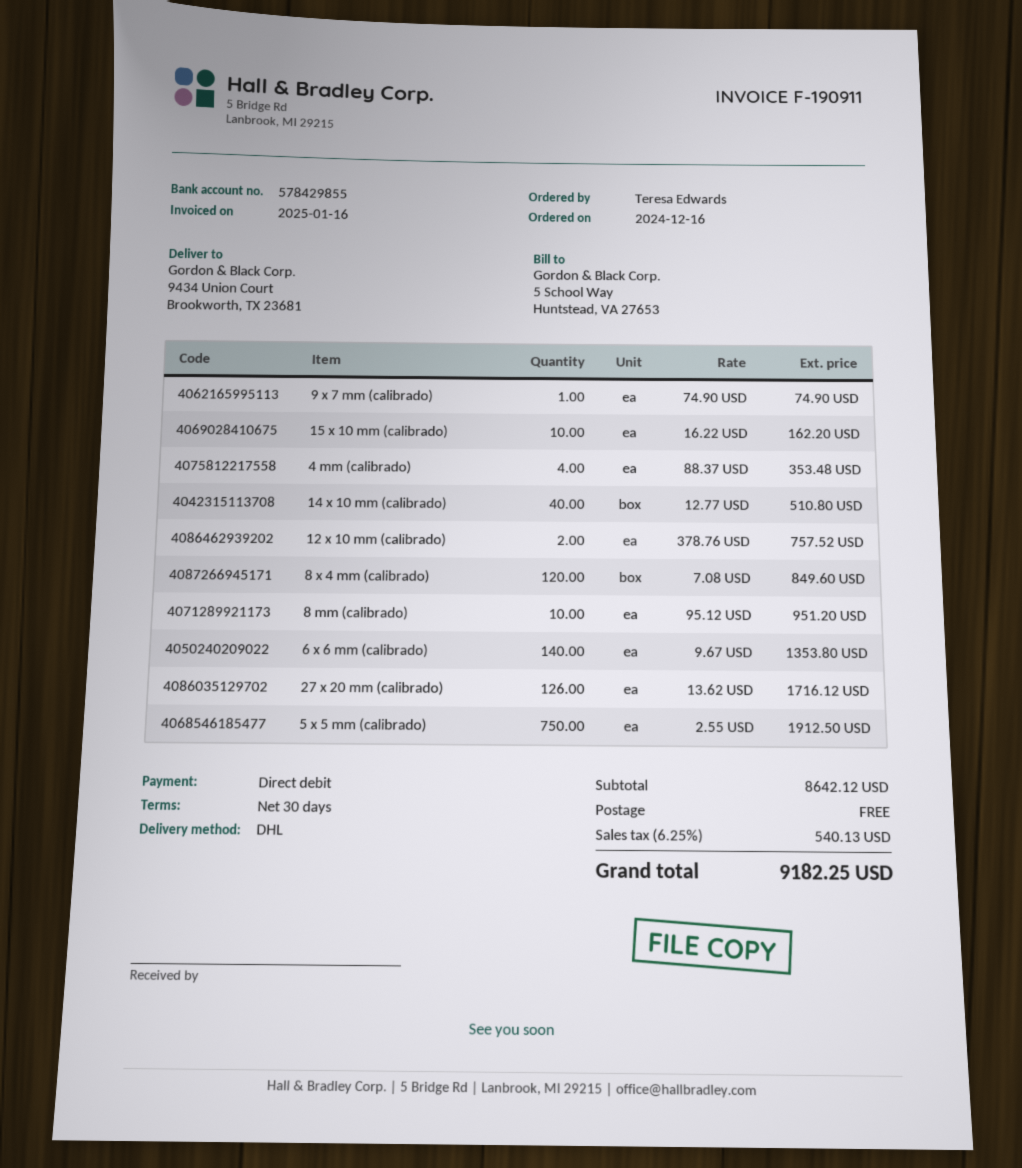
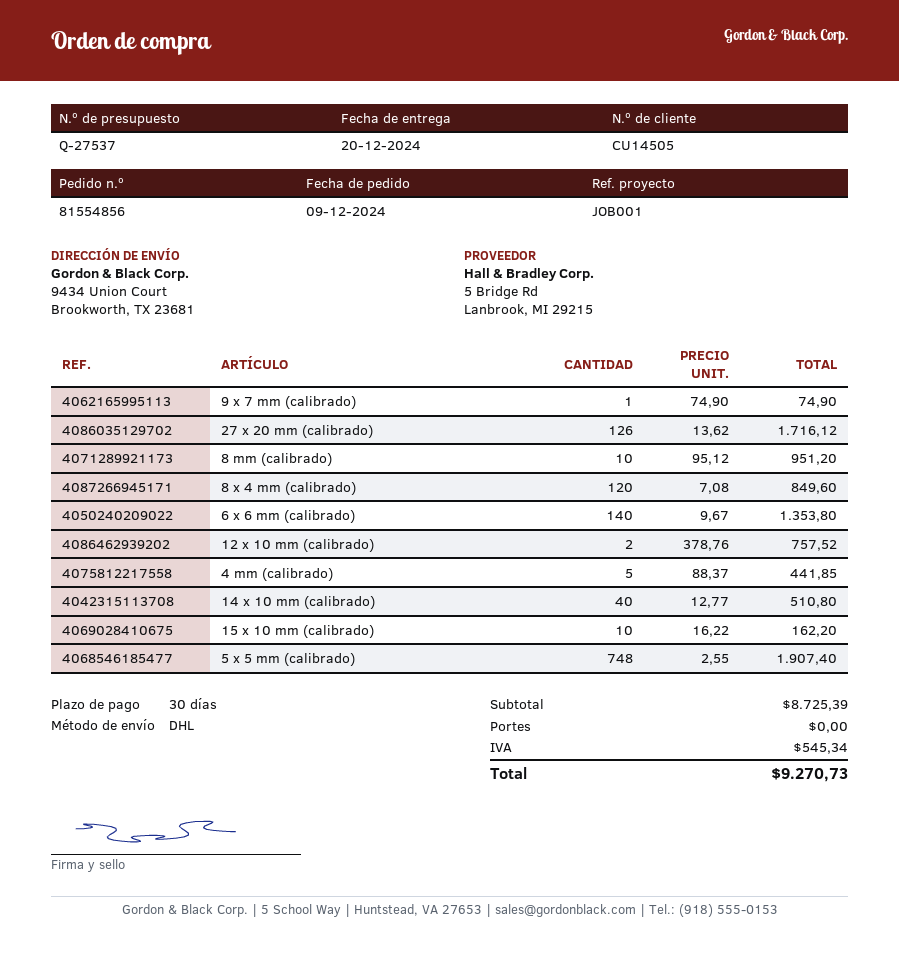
order date: 2024-12-16 -> 2024-12-09
4 mm (calibrado): 4 x 88.37 = 353.48 -> 5 x 88.37 = 441.85
5 x 5 mm (calibrado): 750 x 2.55 = 1912.50 -> 748 x 2.55 = 1907.40
subtotal: 8642.12 -> 8725.39
tax: 540.13 -> 545.34
total: 9182.25 -> 9270.73

